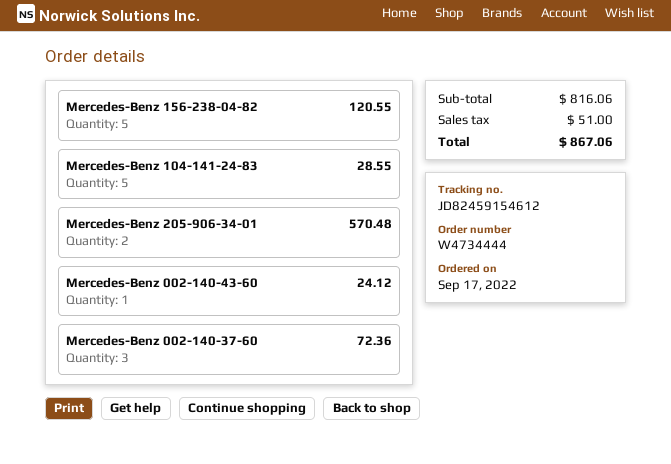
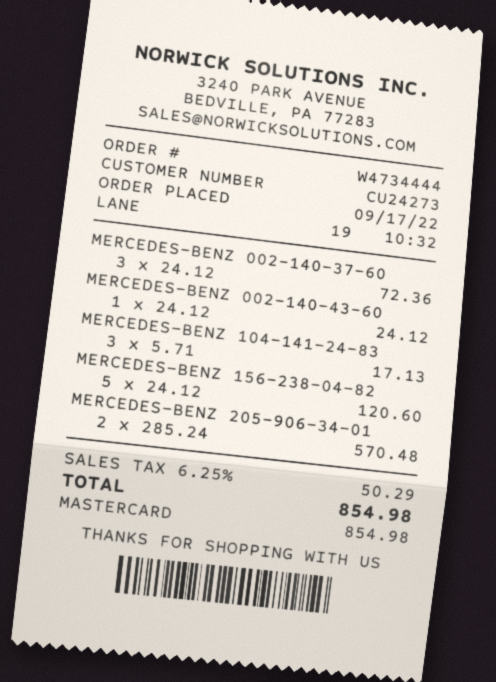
Mercedes-Benz 156-238-04-82: 5 for 120.55 -> 5 for 120.60
Mercedes-Benz 104-141-24-83: 5 for 28.55 -> 3 for 17.13
tax: 51.00 -> 50.29
total: 867.06 -> 854.98

